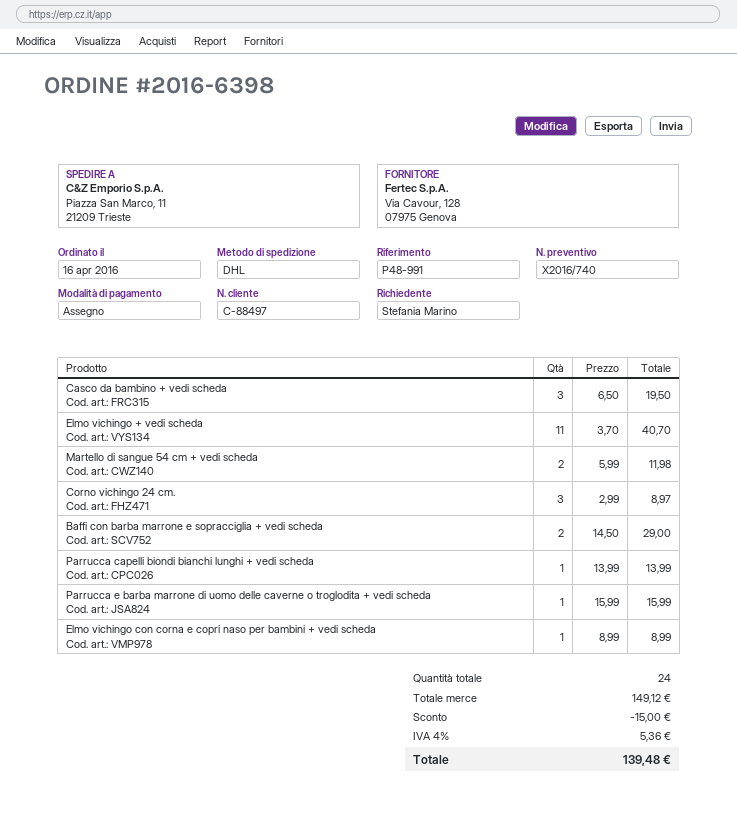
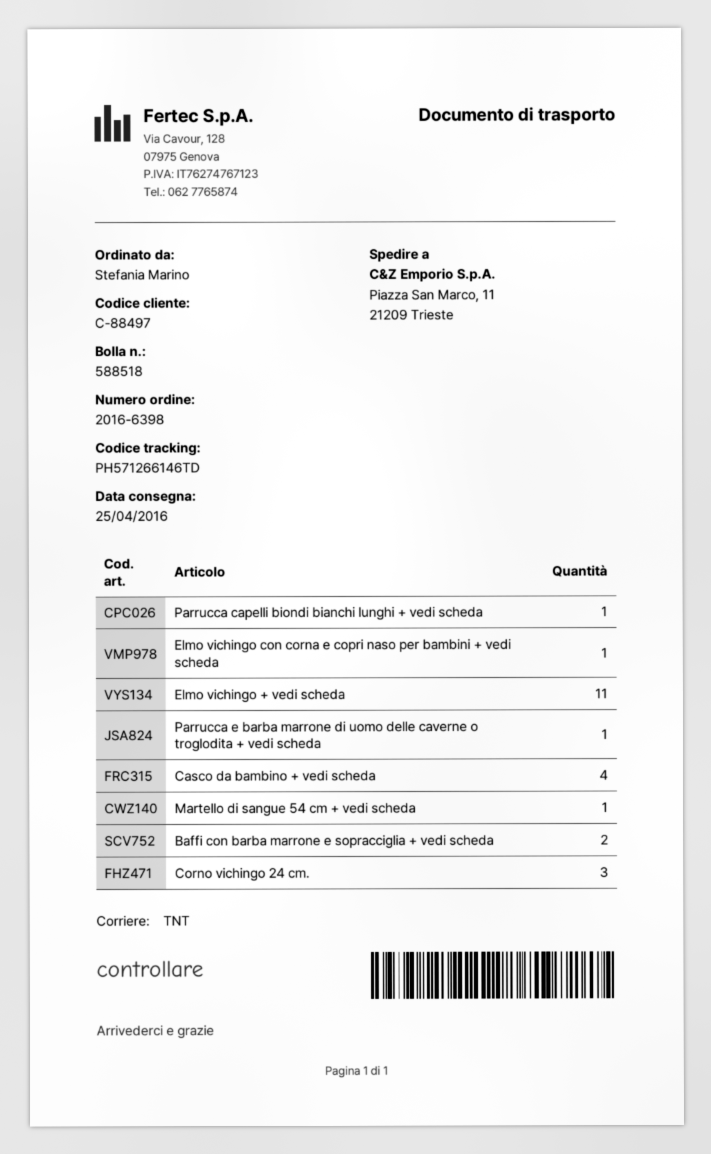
shipping method: DHL -> TNT
Casco da bambino + vedi scheda: 3 -> 4
Martello di sangue 54 cm + vedi scheda: 2 -> 1

